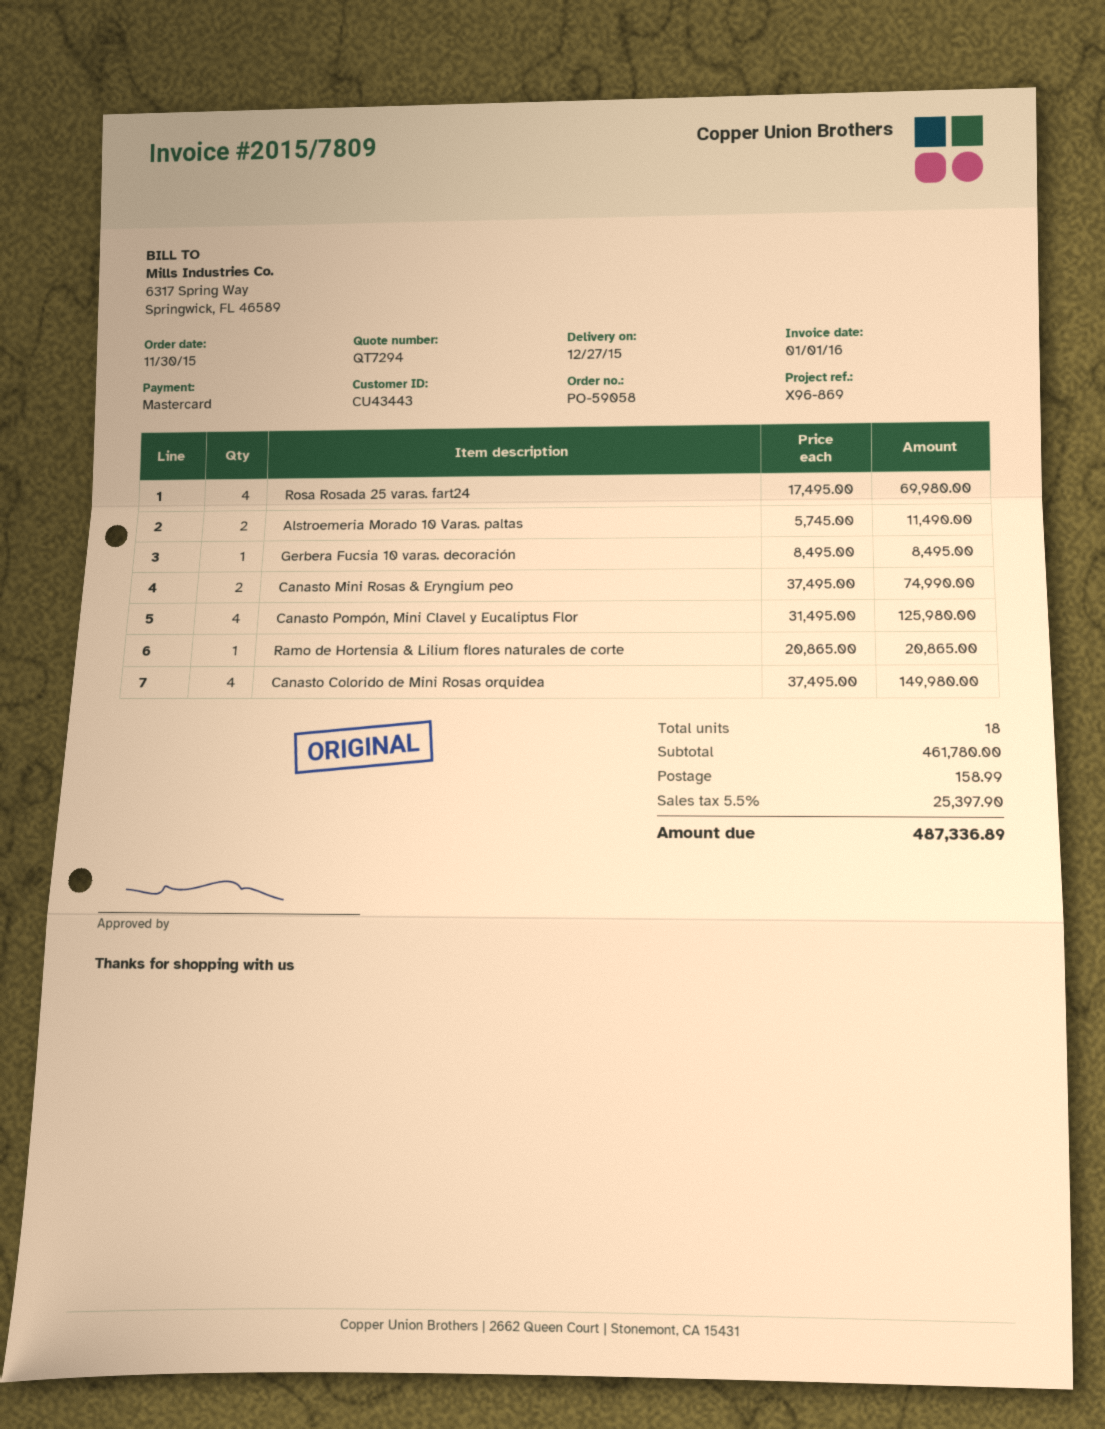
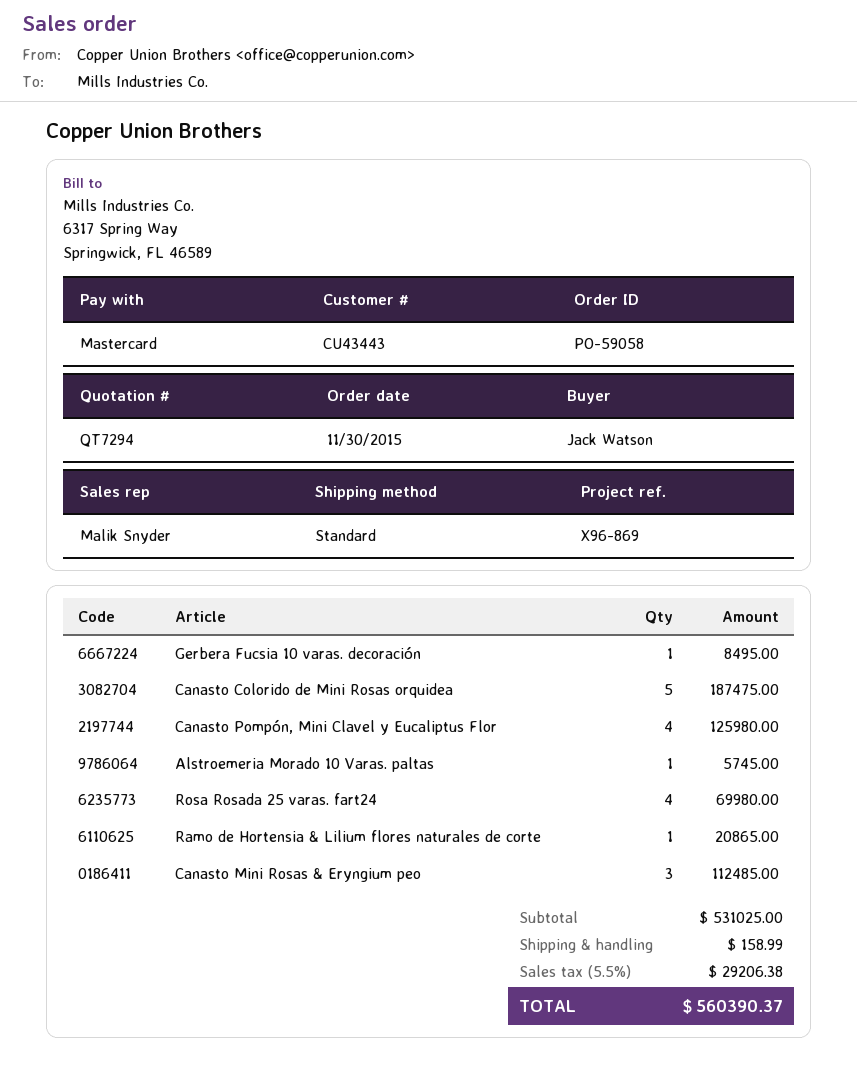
Alstroemeria Morado 10 Varas. paltas: 2 for 11490.00 -> 1 for 5745.00
Canasto Mini Rosas & Eryngium peo: 2 for 74990.00 -> 3 for 112485.00
Canasto Colorido de Mini Rosas orquidea: 4 for 149980.00 -> 5 for 187475.00
subtotal: 461780.00 -> 531025.00
tax: 5.5% = 25397.90 -> 5.5% = 29206.38
total: 487336.89 -> 560390.37

